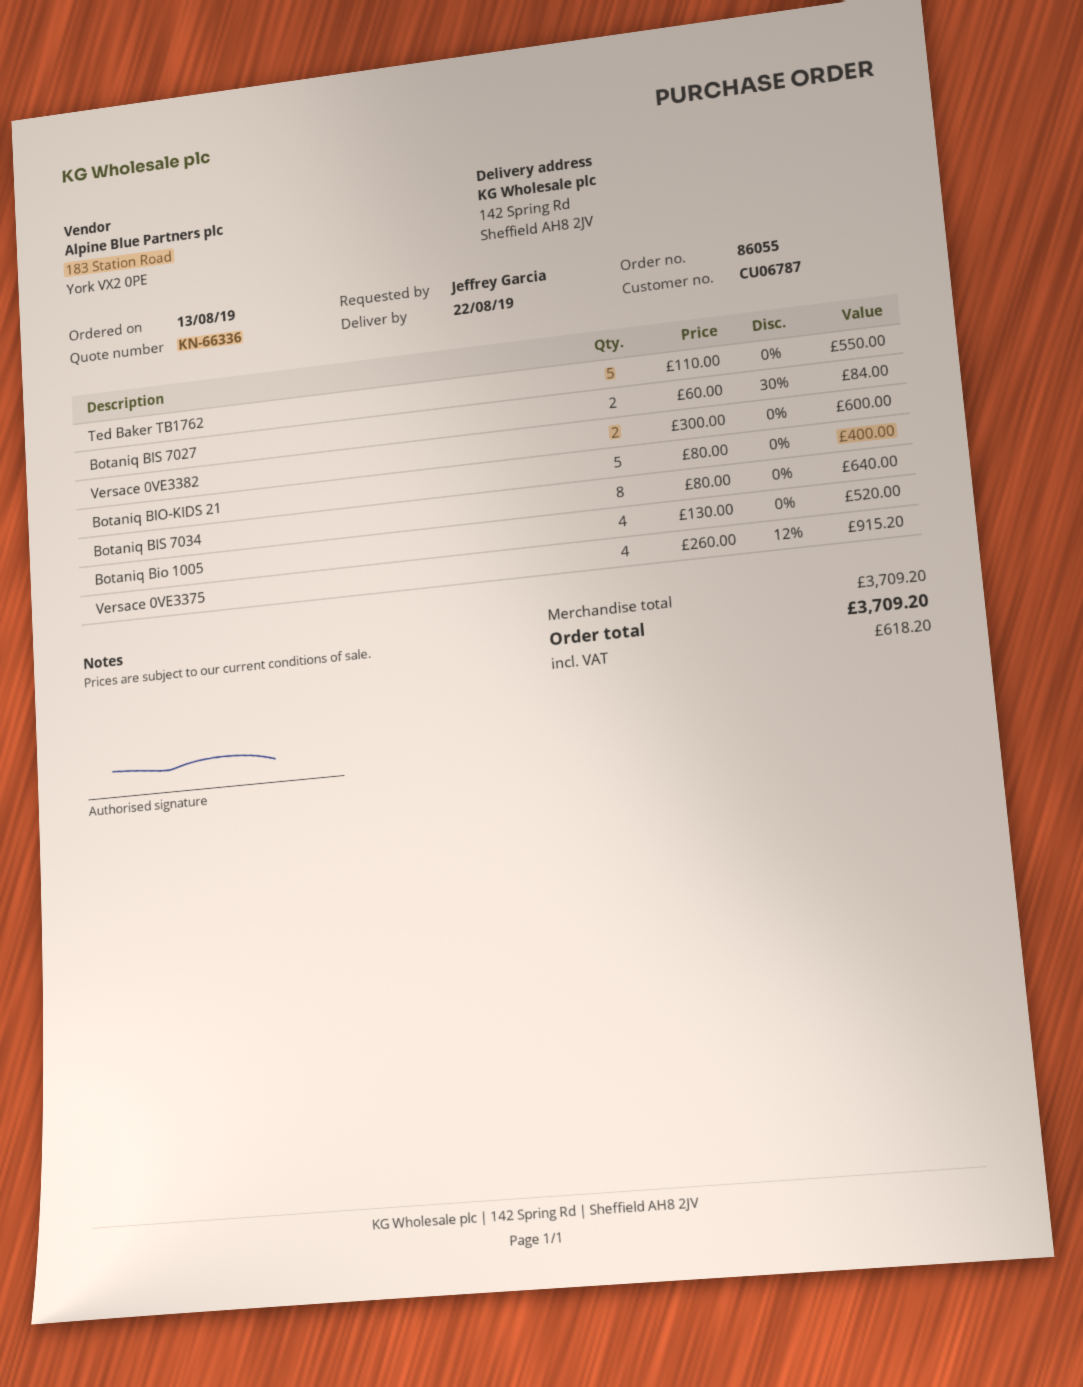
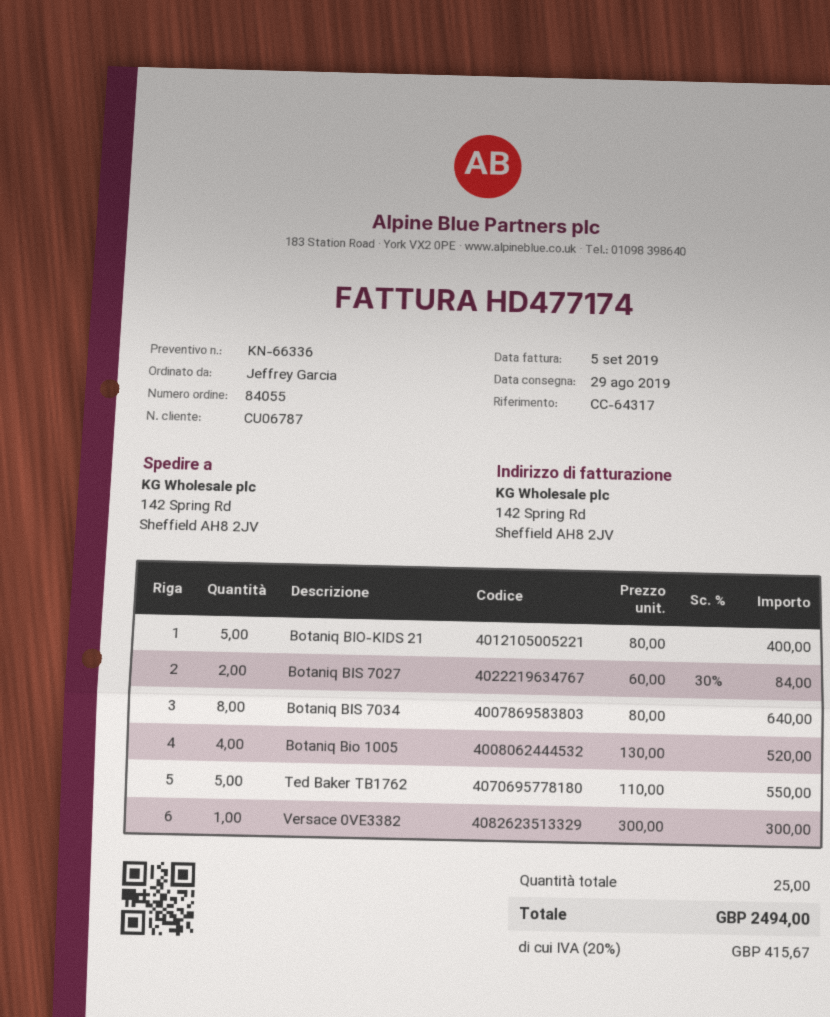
order number: 86055 -> 84055
delivery date: 2019-08-22 -> 2019-08-29
Versace 0VE3382: 2 x 300.00 = 600.00 -> 1 x 300.00 = 300.00
Versace 0VE3375: 4 x 260.00 - 12% = 915.20 -> none
tax: 618.20 -> 415.67
total: 3709.20 -> 2494.00

